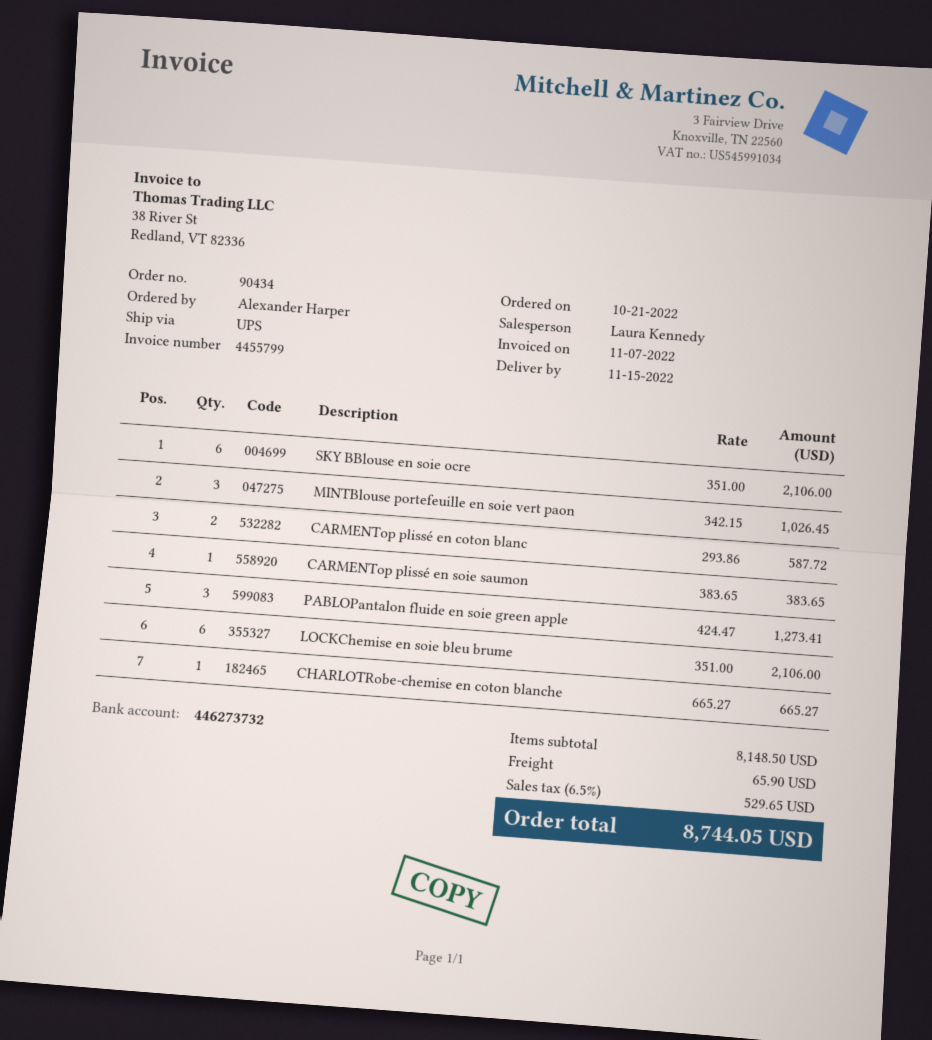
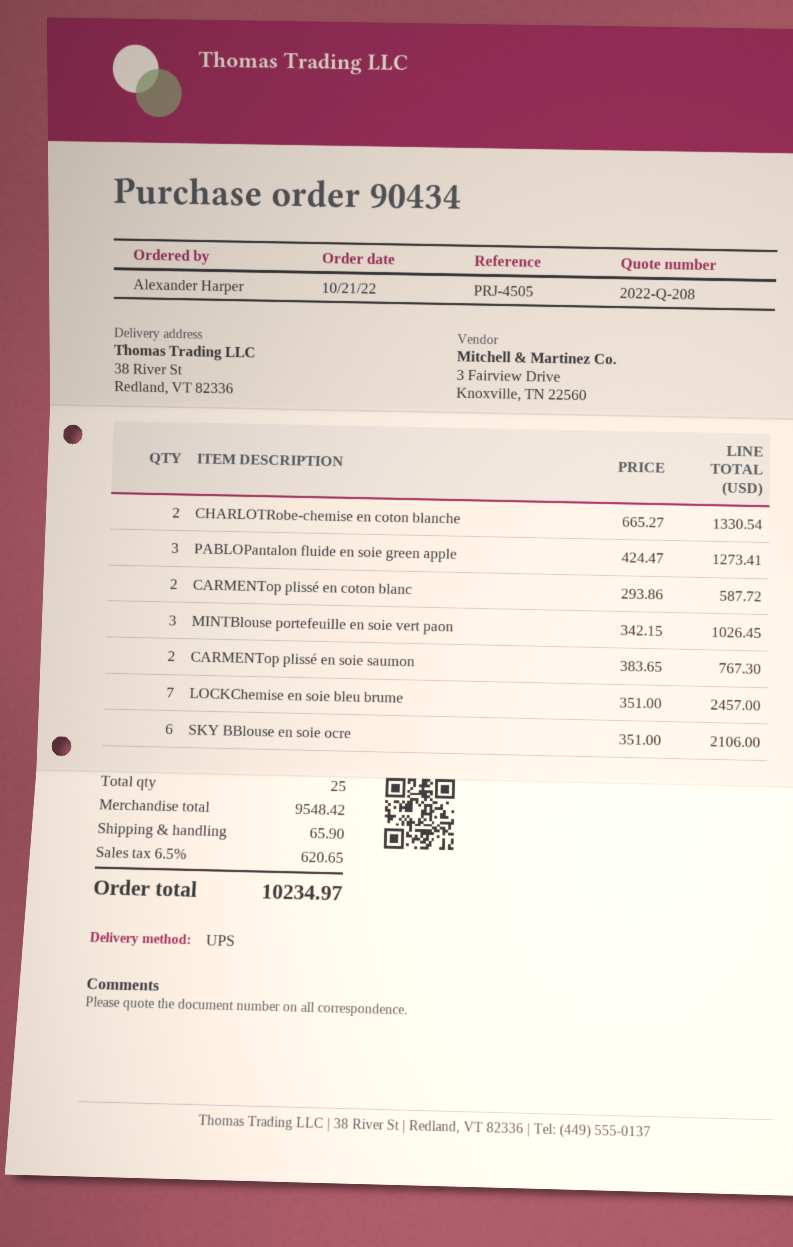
CARMENTop plissé en soie saumon: 1 x 383.65 = 383.65 -> 2 x 383.65 = 767.30
LOCKChemise en soie bleu brume: 6 x 351.00 = 2106.00 -> 7 x 351.00 = 2457.00
CHARLOTRobe-chemise en coton blanche: 1 x 665.27 = 665.27 -> 2 x 665.27 = 1330.54
subtotal: 8148.50 -> 9548.42
tax: 6.5% = 529.65 -> 6.5% = 620.65
total: 8744.05 -> 10234.97

